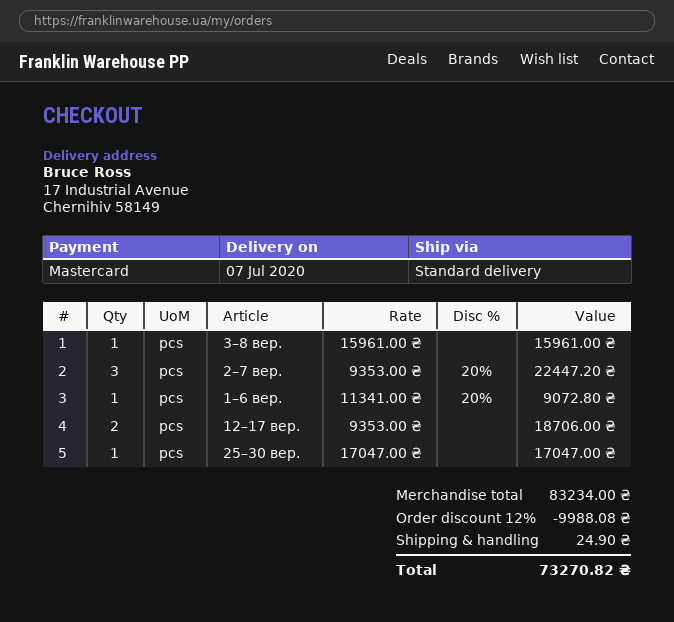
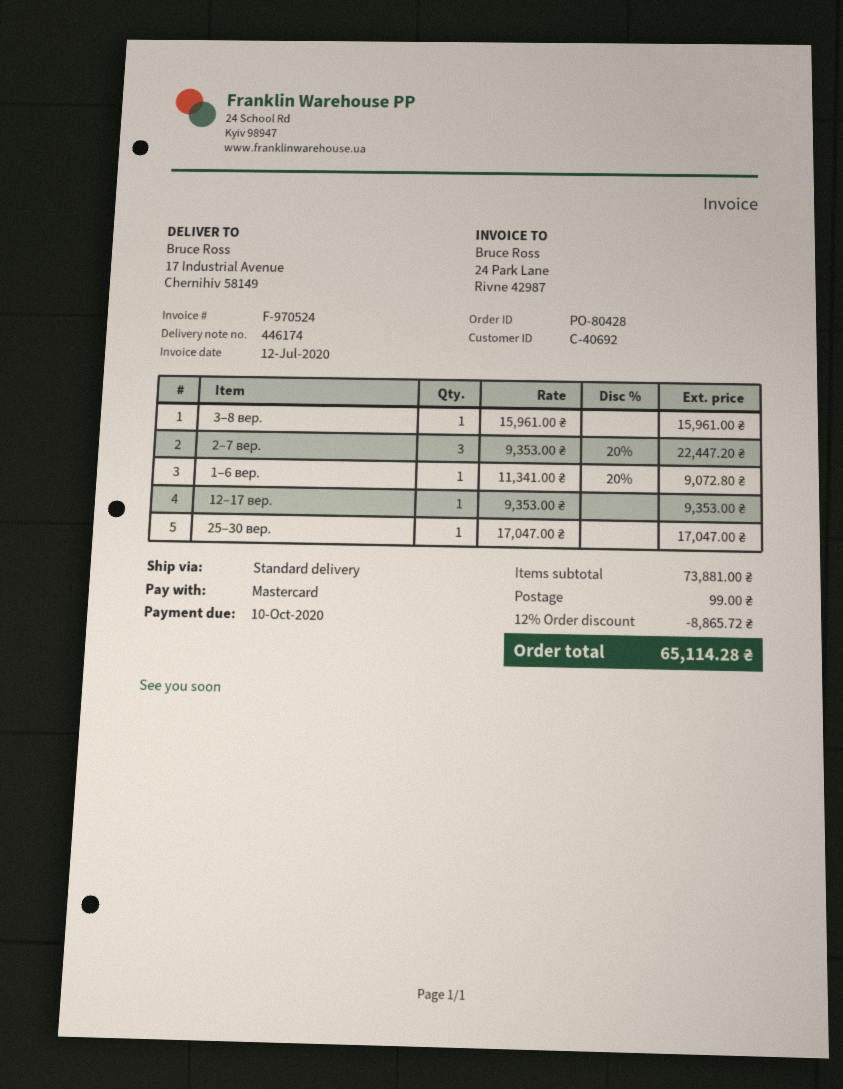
12–17 вер.: 2 x 9353.00 = 18706.00 -> 1 x 9353.00 = 9353.00
subtotal: 83234.00 -> 73881.00
discount: 12% = 9988.08 -> 12% = 8865.72
shipping: 24.90 -> 99.00
total: 73270.82 -> 65114.28

